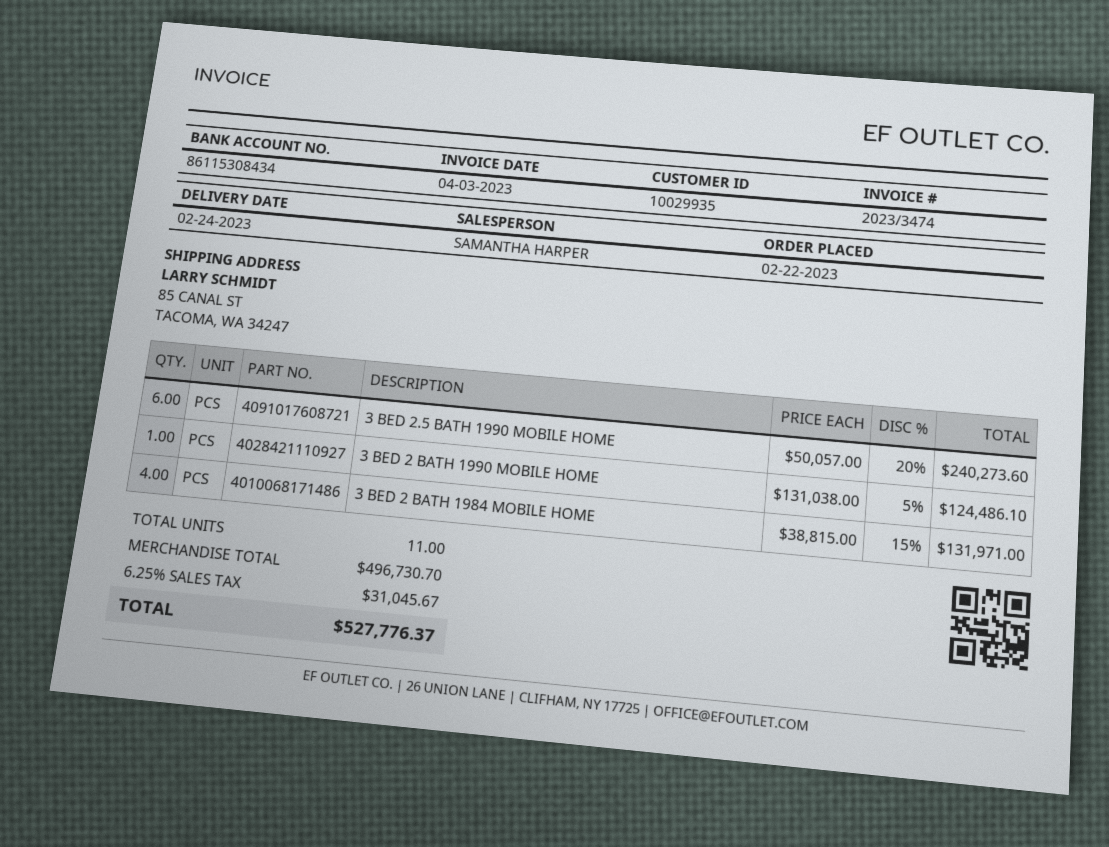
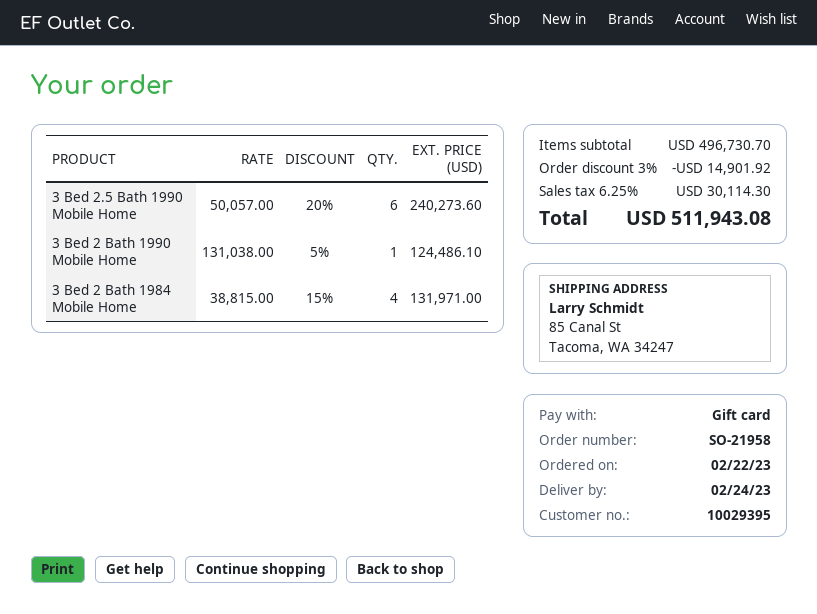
customer number: 10029935 -> 10029395
discount: none -> 3% = 14901.92
tax: 6.25% = 31045.67 -> 6.25% = 30114.30
total: 527776.37 -> 511943.08

